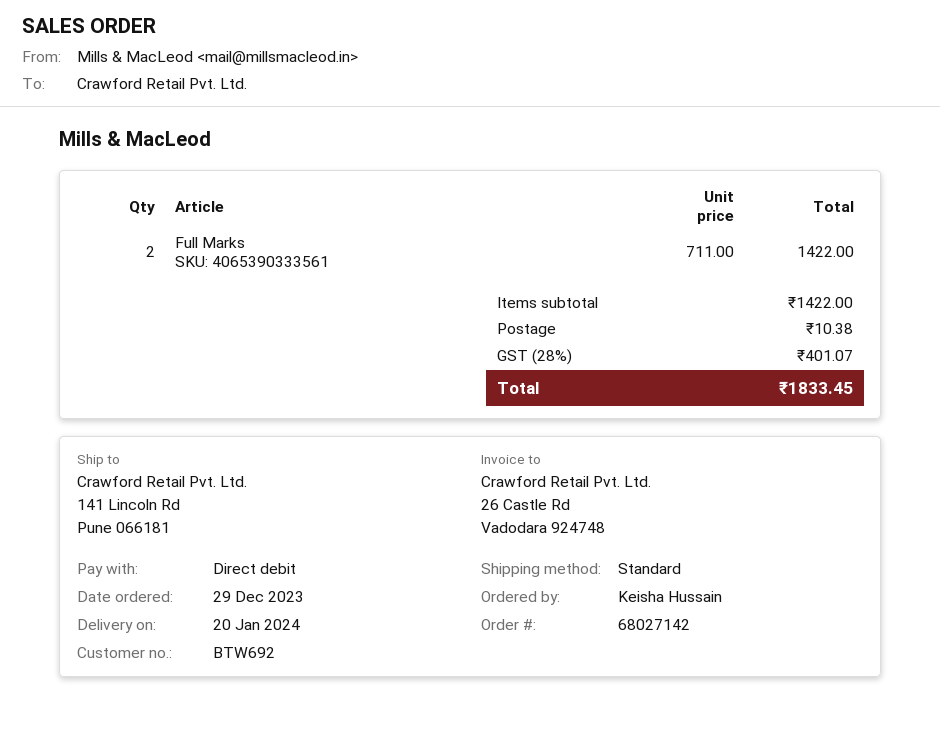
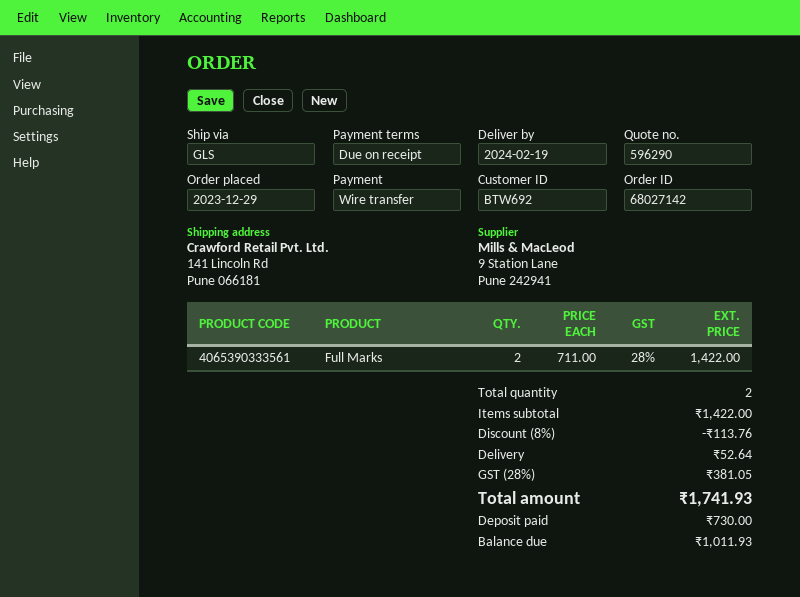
delivery date: 2024-01-20 -> 2024-02-19
payment method: direct debit -> bank transfer
shipping method: standard -> GLS
discount: none -> 8% = 113.76
shipping: 10.38 -> 52.64
tax: 28% = 401.07 -> 28% = 381.05
total: 1833.45 -> 1741.93

